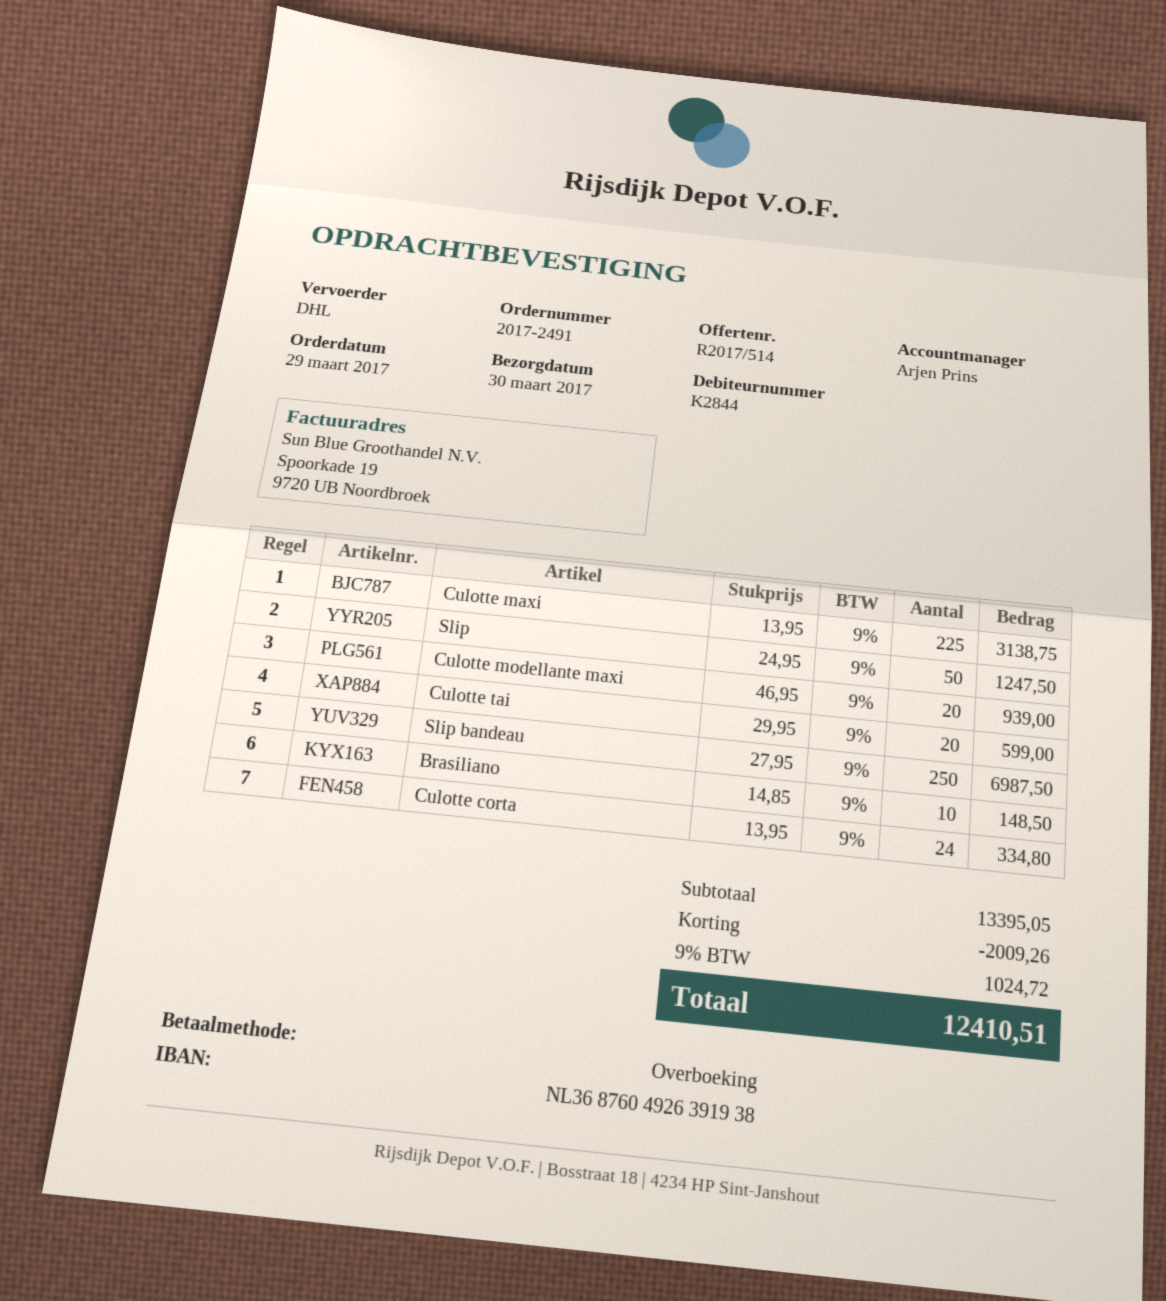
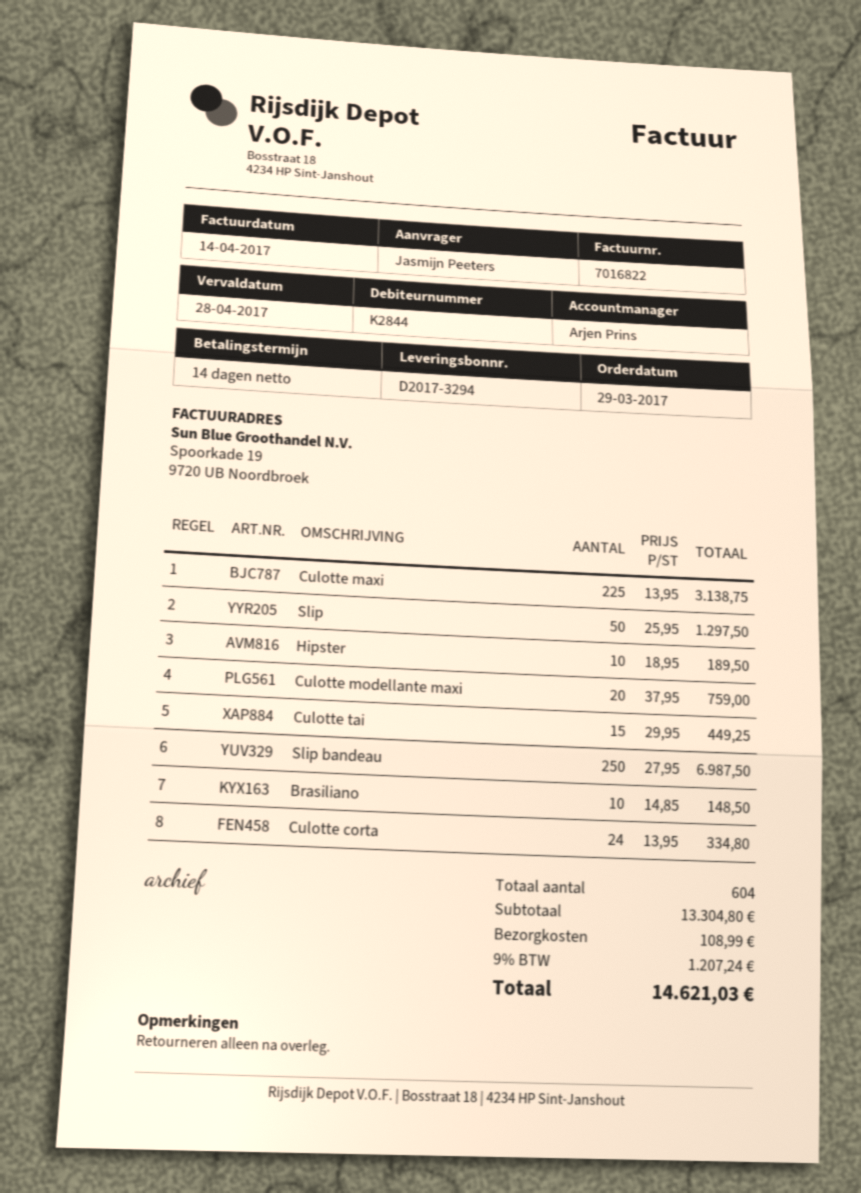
Slip: 50 x 24.95 = 1247.50 -> 50 x 25.95 = 1297.50
Culotte modellante maxi: 20 x 46.95 = 939.00 -> 20 x 37.95 = 759.00
Culotte tai: 20 x 29.95 = 599.00 -> 15 x 29.95 = 449.25
Hipster: none -> 10 x 18.95 = 189.50
subtotal: 13395.05 -> 13304.80
discount: 2009.26 -> none
shipping: none -> 108.99
tax: 9% = 1024.72 -> 9% = 1207.24
total: 12410.51 -> 14621.03

